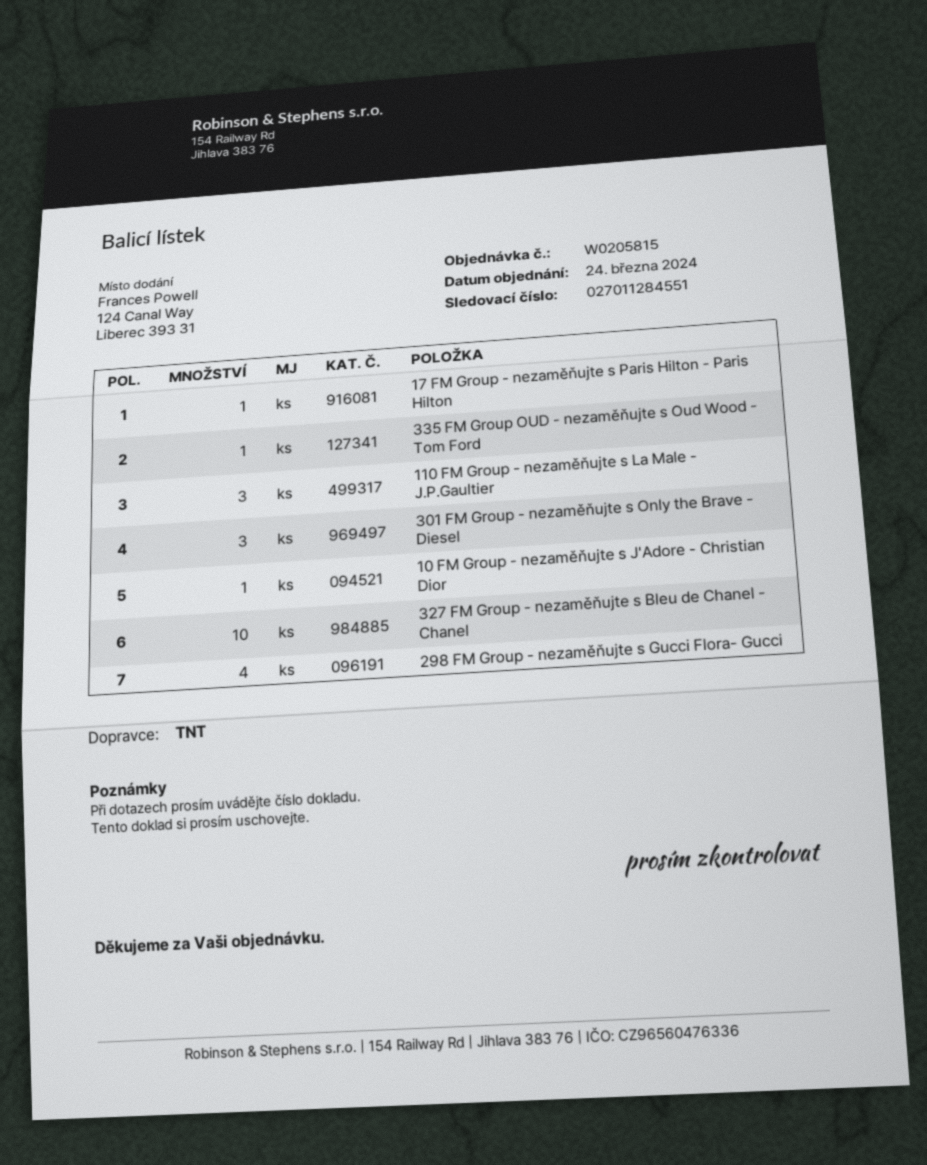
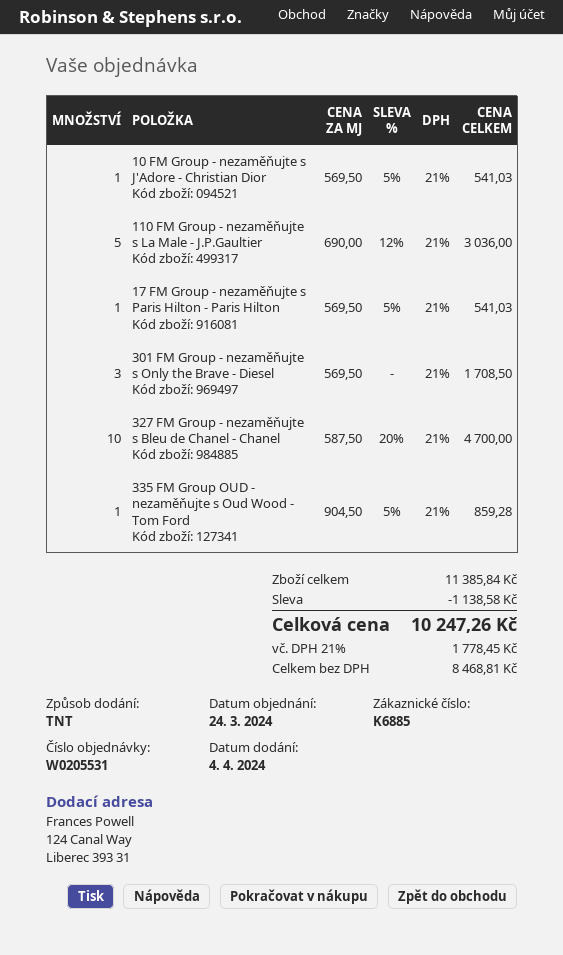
order number: W0205815 -> W0205531
110 FM Group - nezaměňujte s La Male - J.P.Gaultier: 3 -> 5
298 FM Group - nezaměňujte s Gucci Flora- Gucci: 4 -> none

